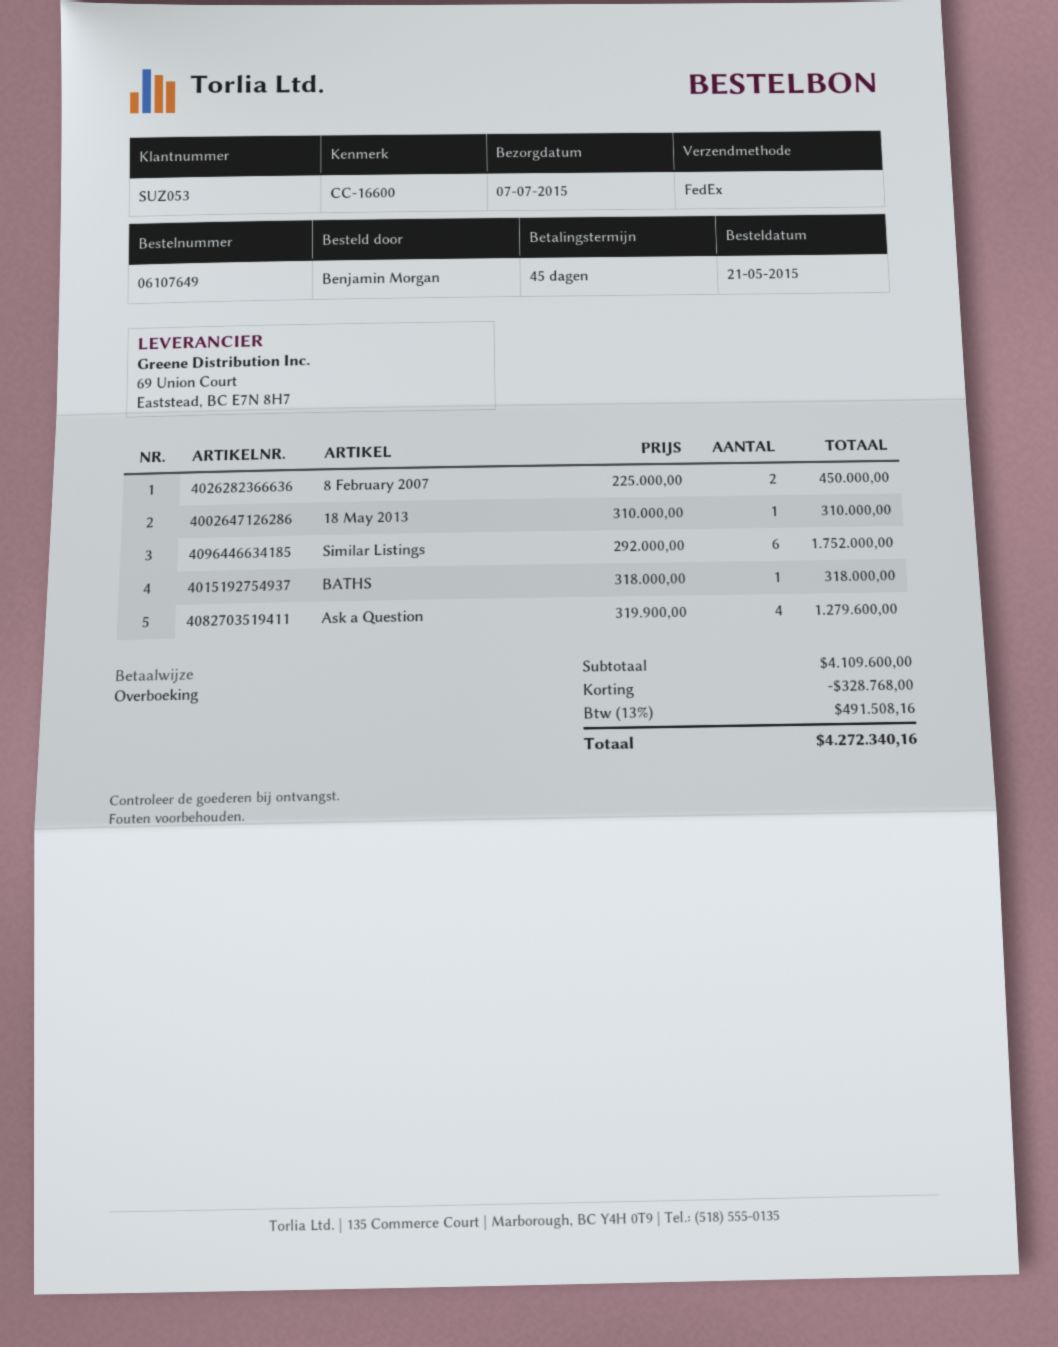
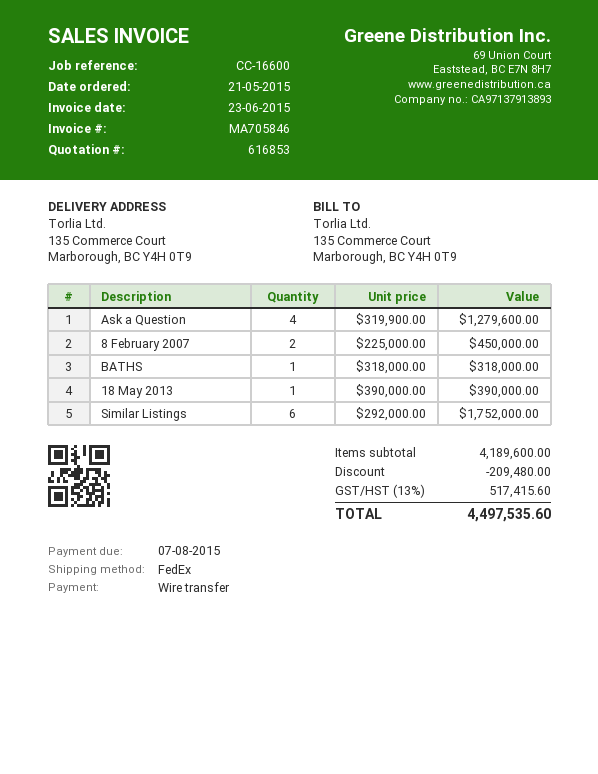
18 May 2013: 1 x 310000.00 = 310000.00 -> 1 x 390000.00 = 390000.00
subtotal: 4109600.00 -> 4189600.00
discount: 328768.00 -> 209480.00
tax: 13% = 491508.16 -> 13% = 517415.60
total: 4272340.16 -> 4497535.60

